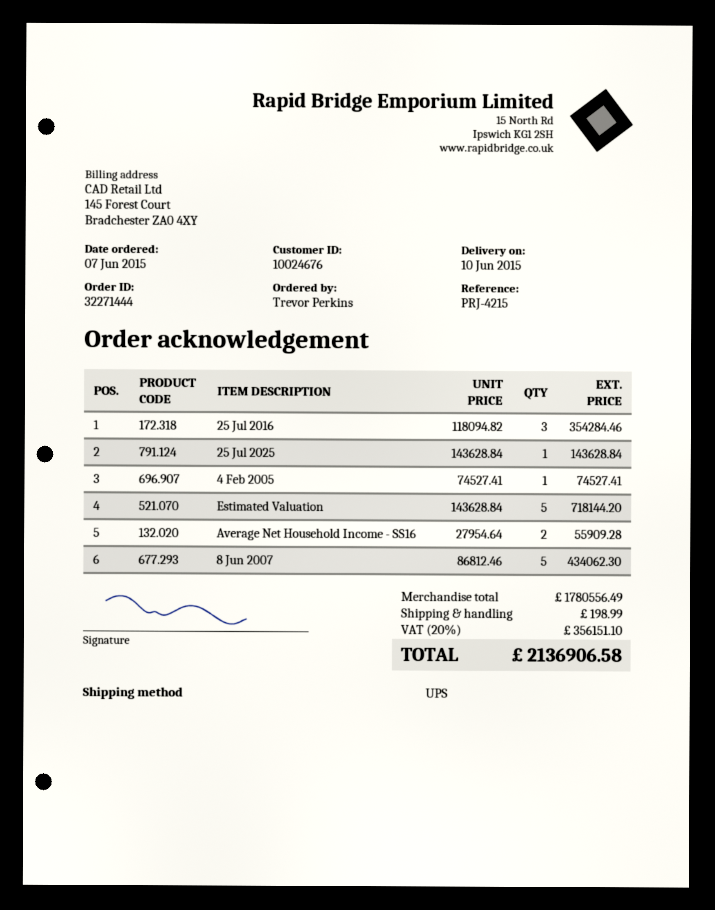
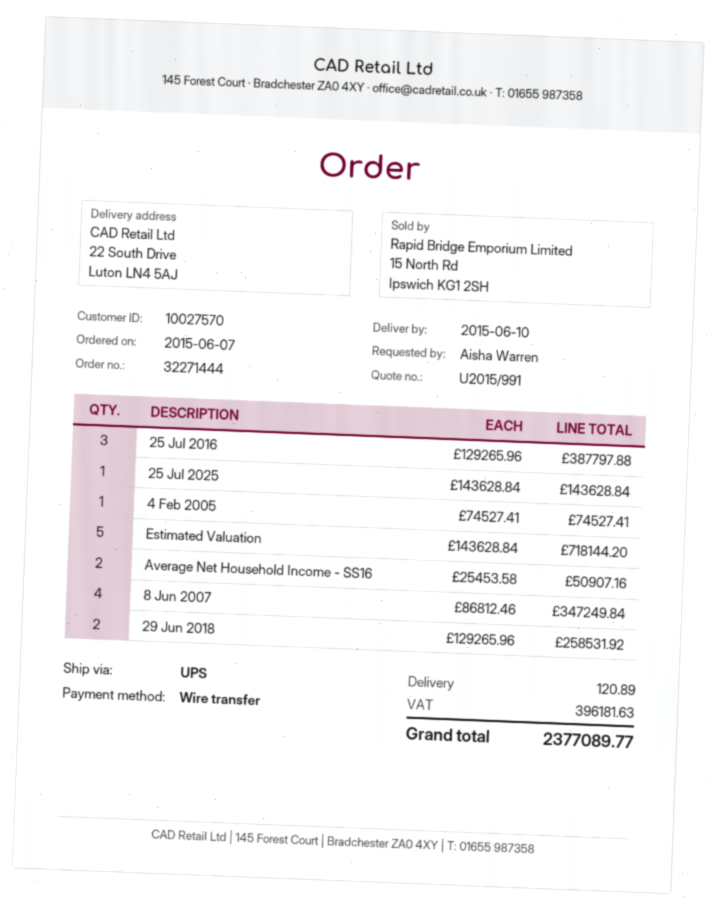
customer number: 10024676 -> 10027570
ordered by: Trevor Perkins -> Aisha Warren
25 Jul 2016: 3 x 118094.82 = 354284.46 -> 3 x 129265.96 = 387797.88
Average Net Household Income - SS16: 2 x 27954.64 = 55909.28 -> 2 x 25453.58 = 50907.16
8 Jun 2007: 5 x 86812.46 = 434062.30 -> 4 x 86812.46 = 347249.84
29 Jun 2018: none -> 2 x 129265.96 = 258531.92
shipping: 198.99 -> 120.89
tax: 356151.10 -> 396181.63
total: 2136906.58 -> 2377089.77

